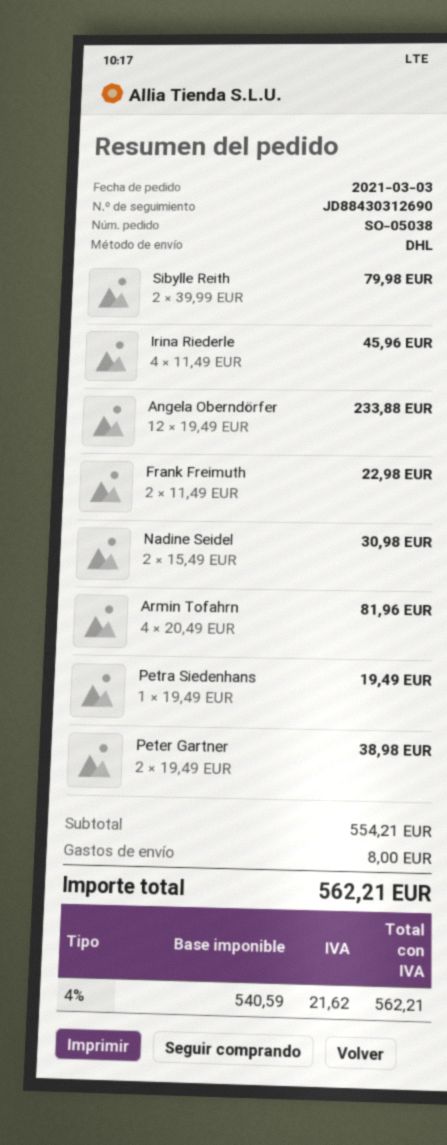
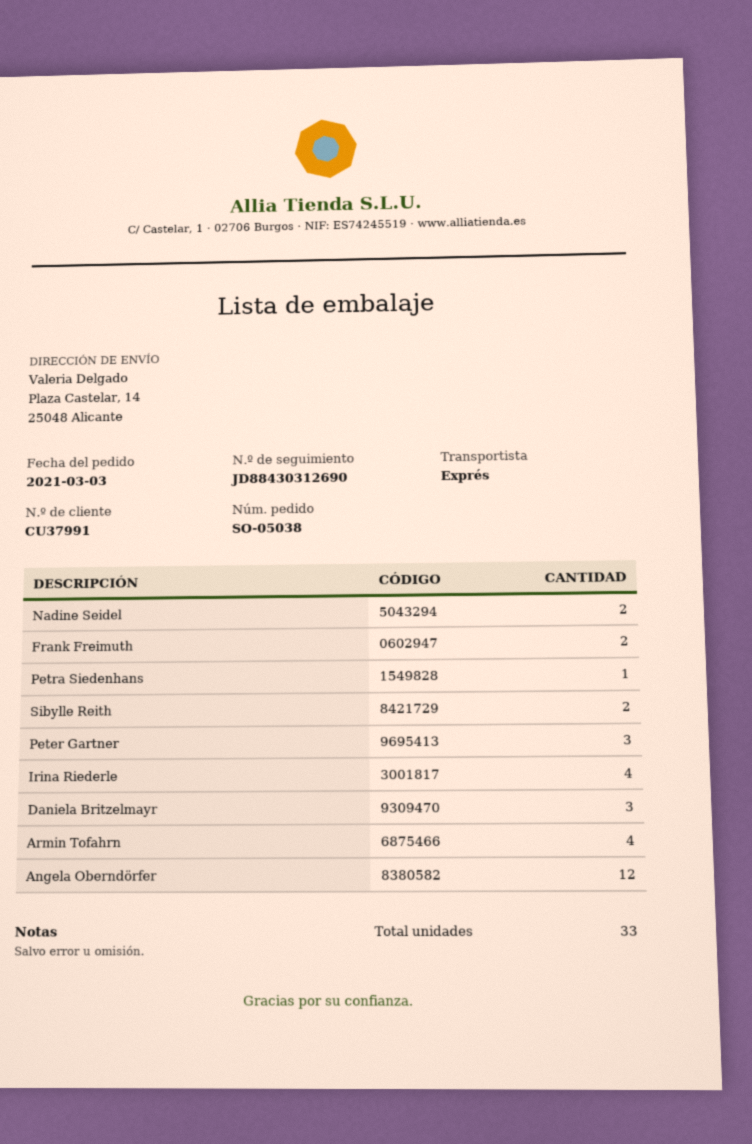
shipping method: DHL -> express
Peter Gartner: 2 -> 3
Daniela Britzelmayr: none -> 3

